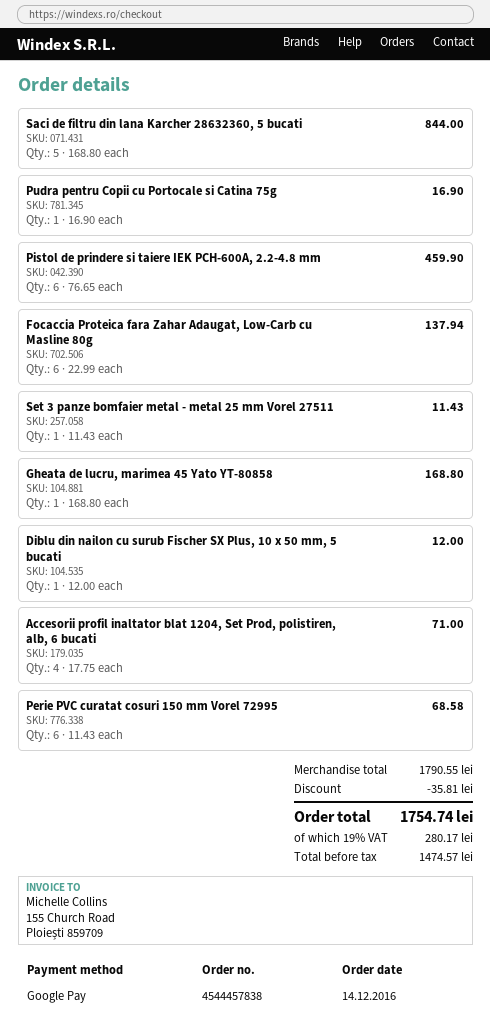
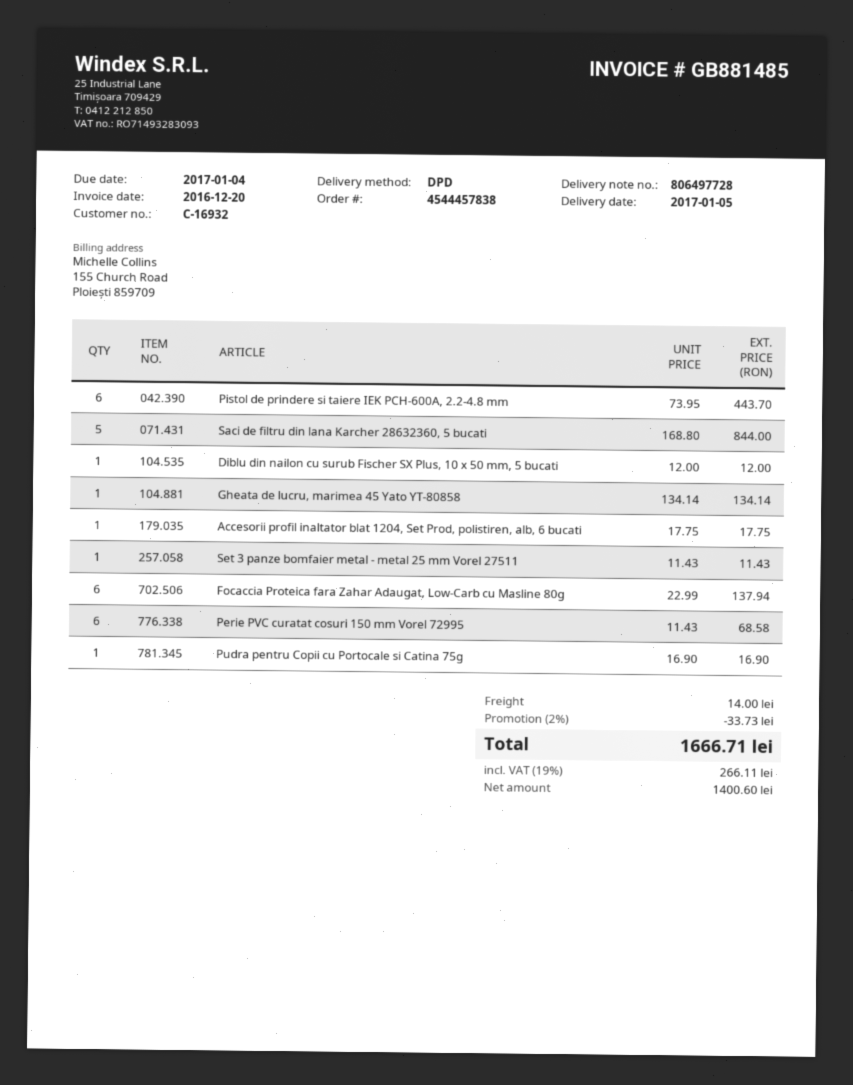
Pistol de prindere si taiere IEK PCH-600A, 2.2-4.8 mm: 6 x 76.65 = 459.90 -> 6 x 73.95 = 443.70
Gheata de lucru, marimea 45 Yato YT-80858: 1 x 168.80 = 168.80 -> 1 x 134.14 = 134.14
Accesorii profil inaltator blat 1204, Set Prod, polistiren, alb, 6 bucati: 4 x 17.75 = 71.00 -> 1 x 17.75 = 17.75
discount: 35.81 -> 33.73
shipping: none -> 14.00
net: 1474.57 -> 1400.60
tax: 19% = 280.17 -> 19% = 266.11
total: 1754.74 -> 1666.71

